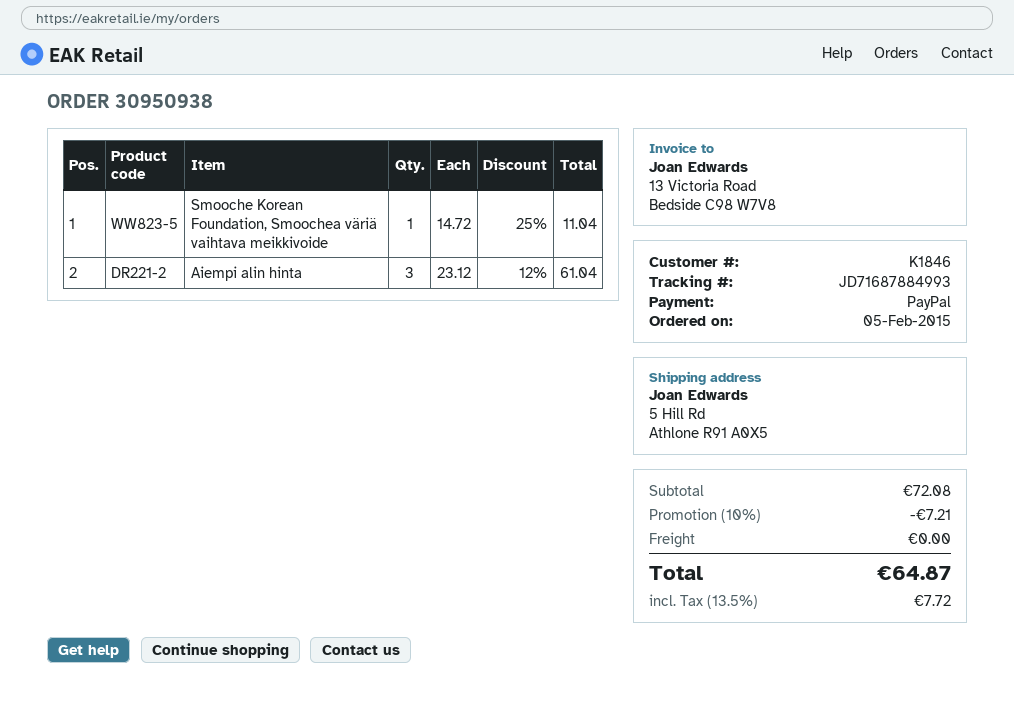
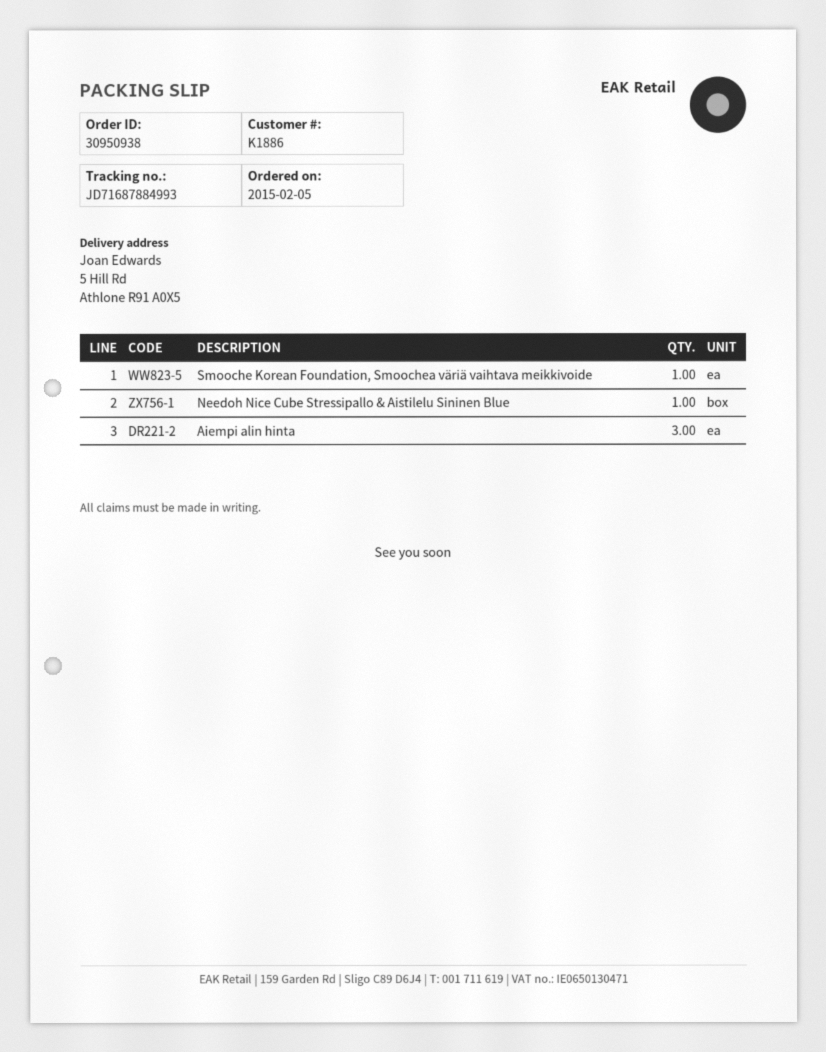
customer number: K1846 -> K1886
Needoh Nice Cube Stressipallo & Aistilelu Sininen Blue: none -> 1

